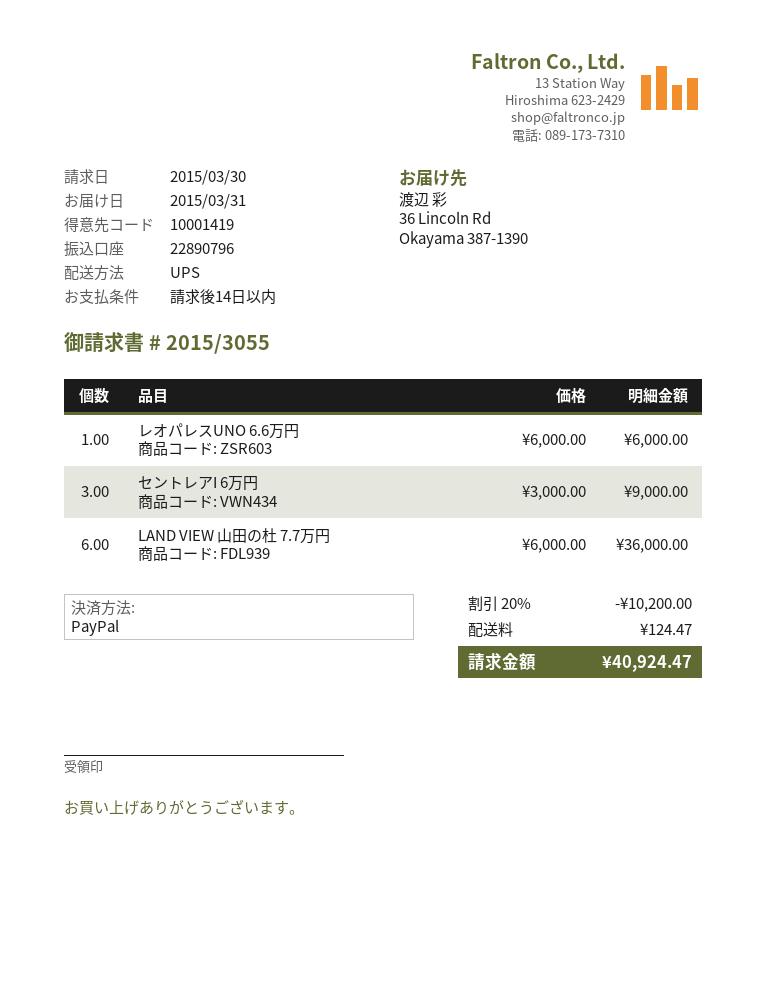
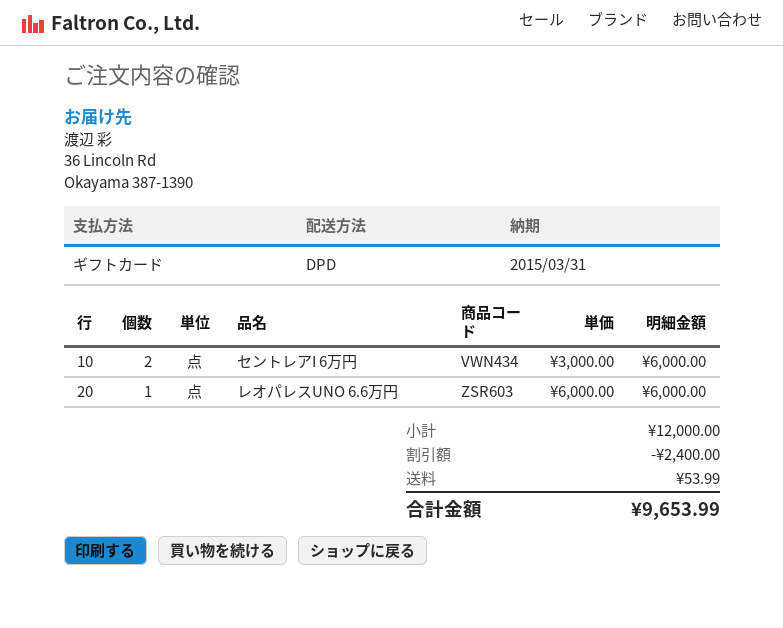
payment method: PayPal -> gift card
shipping method: UPS -> DPD
セントレアI 6万円: 3 x 3000.00 = 9000.00 -> 2 x 3000.00 = 6000.00
LAND VIEW 山田の杜 7.7万円: 6 x 6000.00 = 36000.00 -> none
discount: 10200.00 -> 2400.00
shipping: 124.47 -> 53.99
total: 40924.47 -> 9653.99

